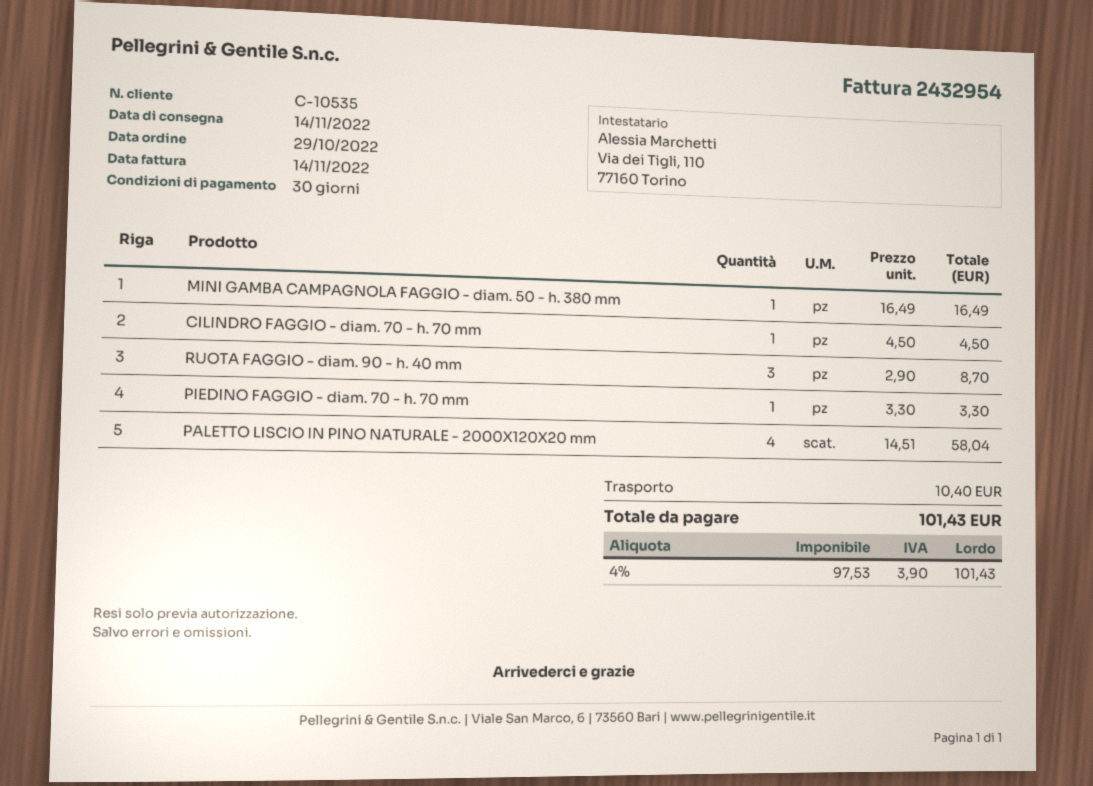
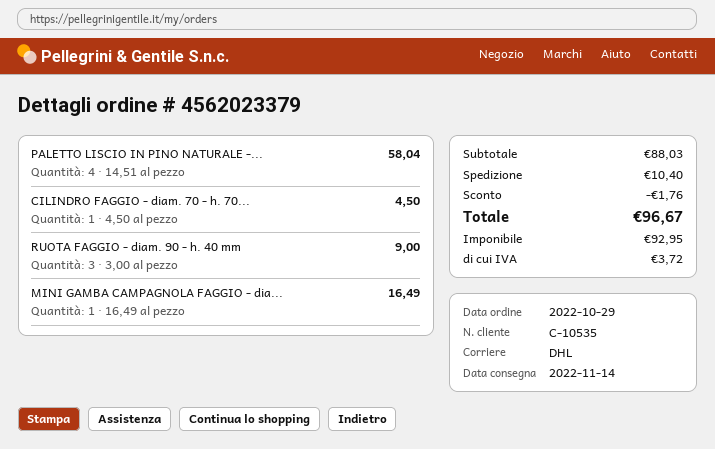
RUOTA FAGGIO - diam. 90 - h. 40 mm: 3 x 2.90 = 8.70 -> 3 x 3.00 = 9.00
PIEDINO FAGGIO - diam. 70 - h. 70 mm: 1 x 3.30 = 3.30 -> none
discount: none -> 1.76
net: 97.53 -> 92.95
tax: 3.90 -> 3.72
total: 101.43 -> 96.67

